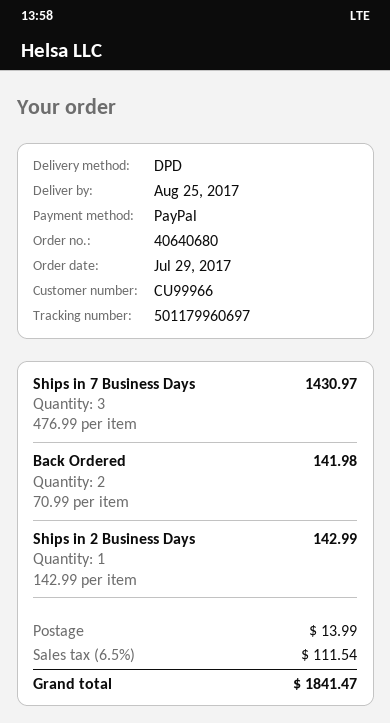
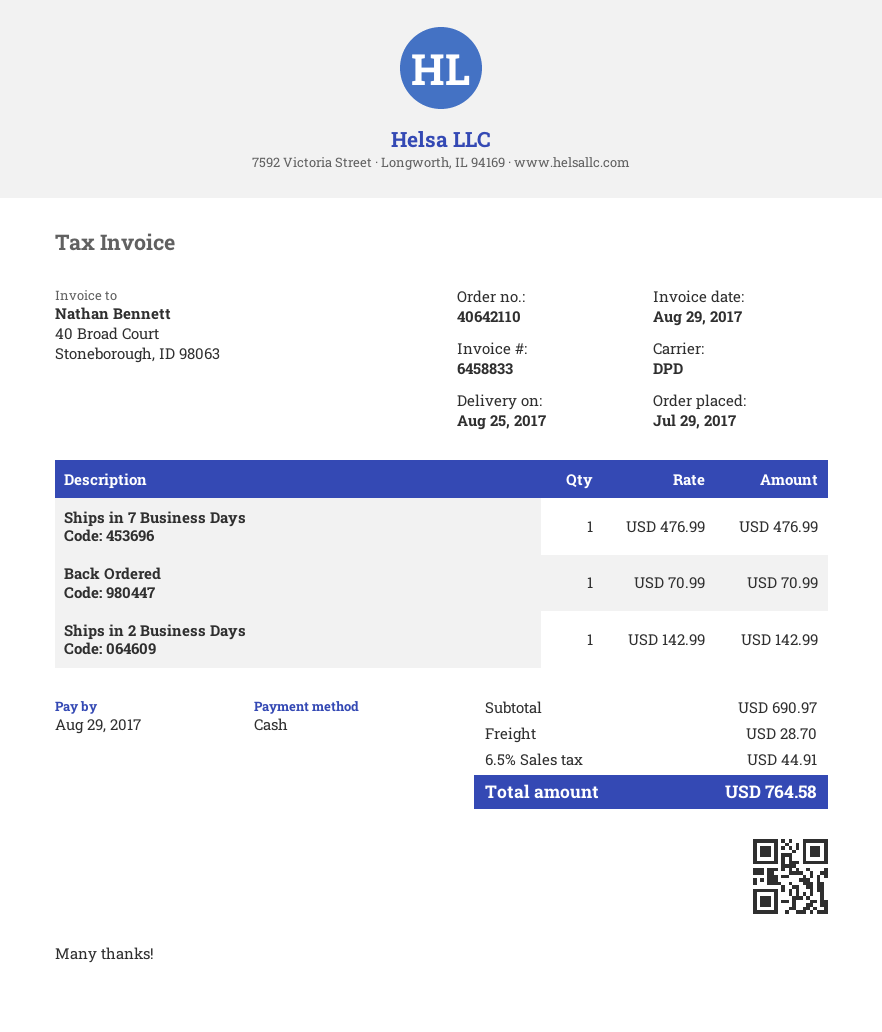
order number: 40640680 -> 40642110
payment method: PayPal -> cash
Ships in 7 Business Days: 3 x 476.99 = 1430.97 -> 1 x 476.99 = 476.99
Back Ordered: 2 x 70.99 = 141.98 -> 1 x 70.99 = 70.99
shipping: 13.99 -> 28.70
tax: 6.5% = 111.54 -> 6.5% = 44.91
total: 1841.47 -> 764.58

